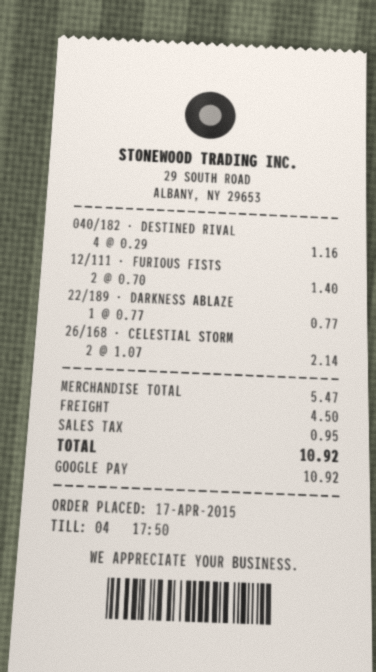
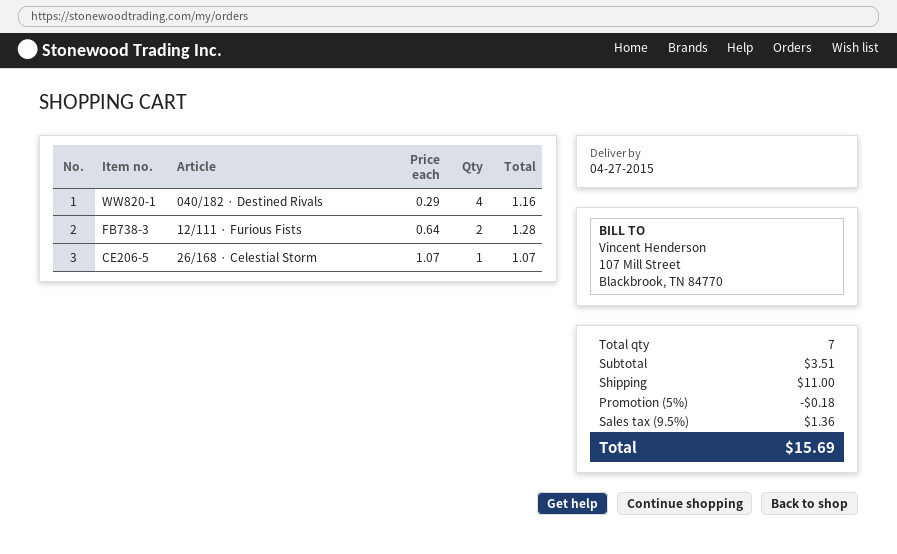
12/111 · FURIOUS FISTS: 2 x 0.70 = 1.40 -> 2 x 0.64 = 1.28
22/189 · DARKNESS ABLAZE: 1 x 0.77 = 0.77 -> none
26/168 · CELESTIAL STORM: 2 x 1.07 = 2.14 -> 1 x 1.07 = 1.07
subtotal: 5.47 -> 3.51
discount: none -> 5% = 0.18
shipping: 4.50 -> 11.00
tax: 0.95 -> 1.36
total: 10.92 -> 15.69

